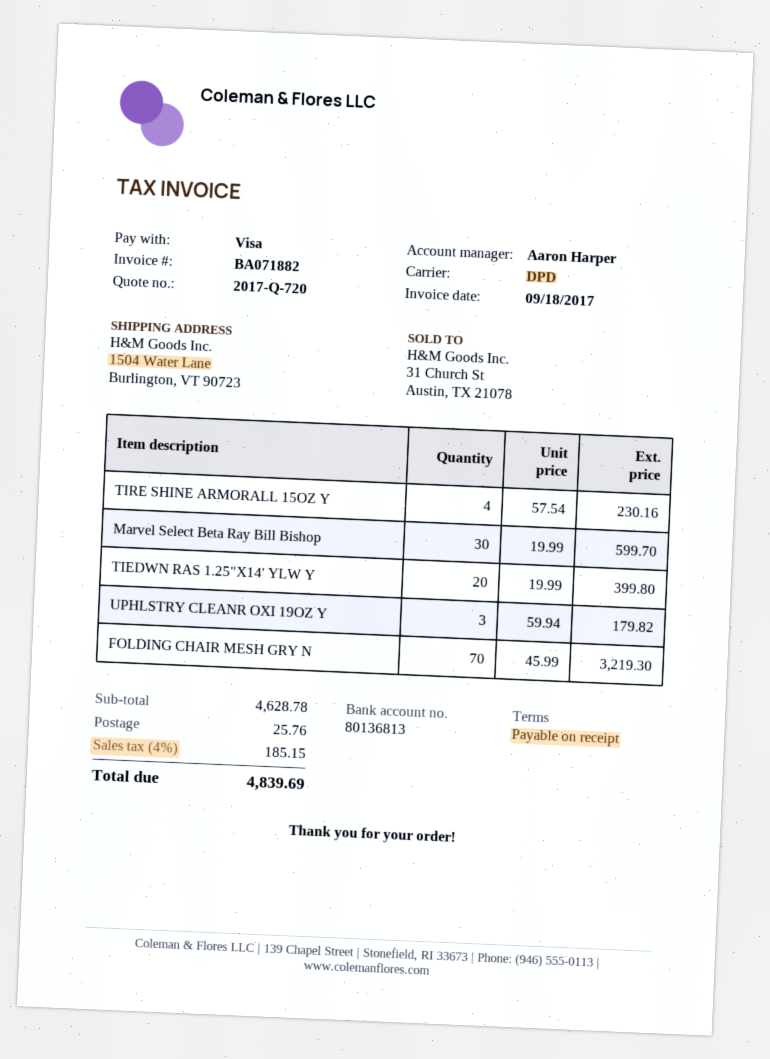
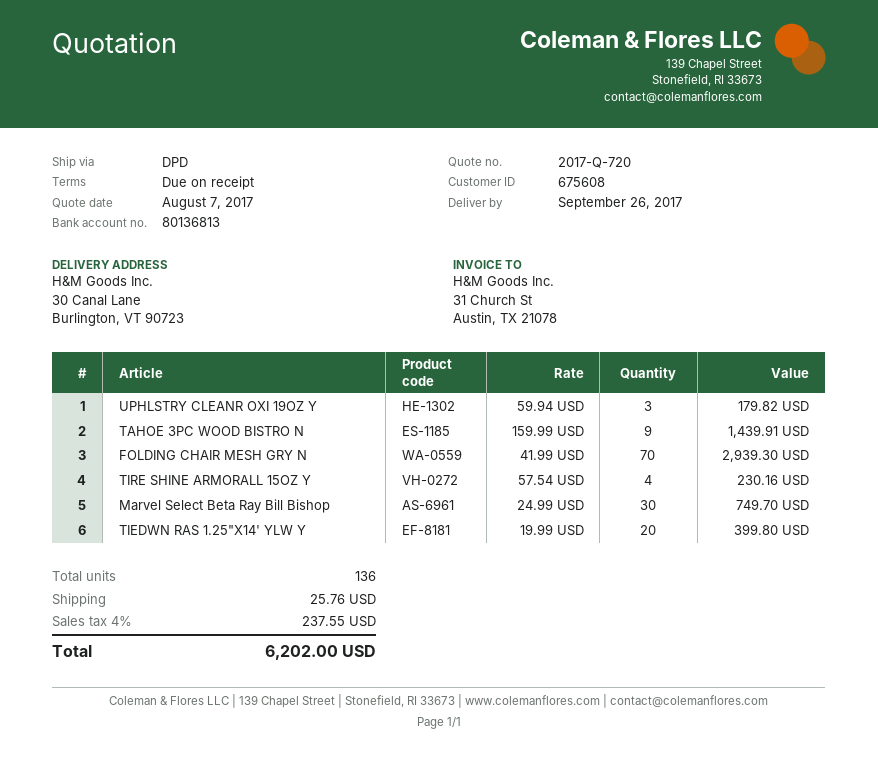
ship to: 1504 Water Lane, Burlington, VT 90723 -> 30 Canal Lane, Burlington, VT 90723
Marvel Select Beta Ray Bill Bishop: 30 x 19.99 = 599.70 -> 30 x 24.99 = 749.70
FOLDING CHAIR MESH GRY N: 70 x 45.99 = 3219.30 -> 70 x 41.99 = 2939.30
TAHOE 3PC WOOD BISTRO N: none -> 9 x 159.99 = 1439.91
tax: 4% = 185.15 -> 4% = 237.55
total: 4839.69 -> 6202.00

